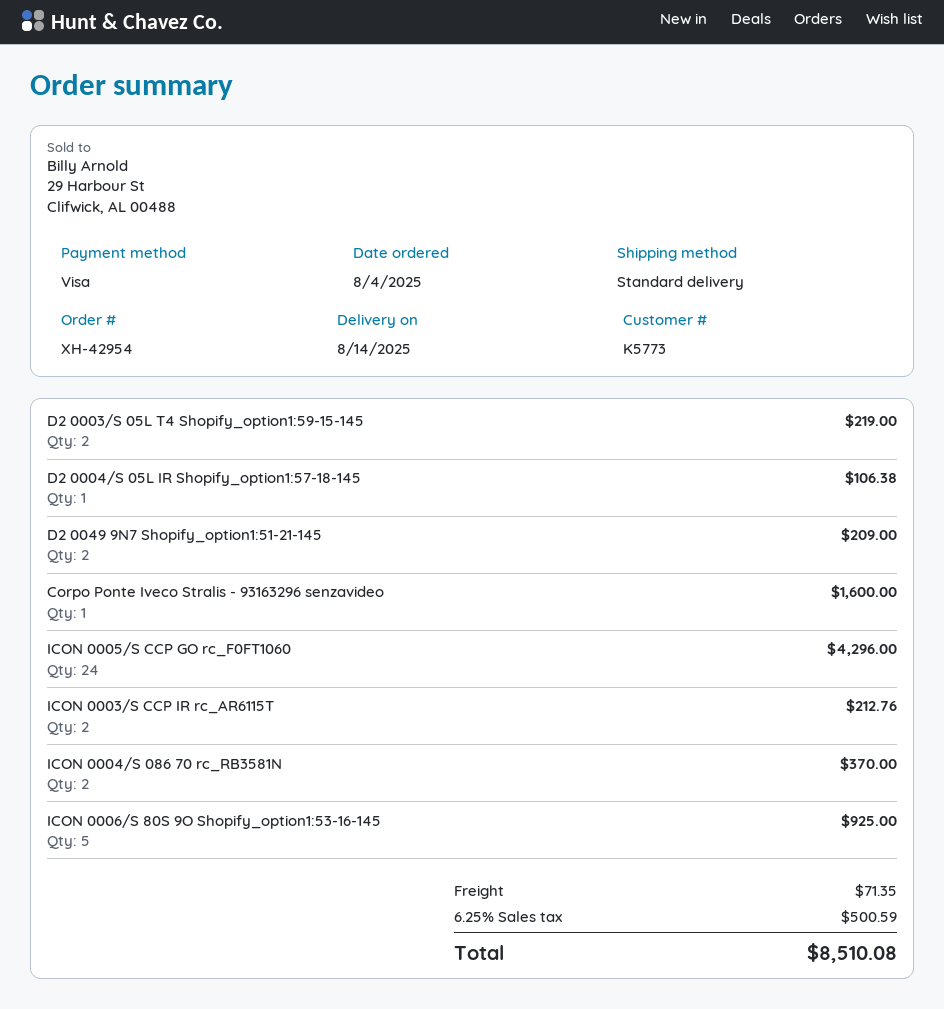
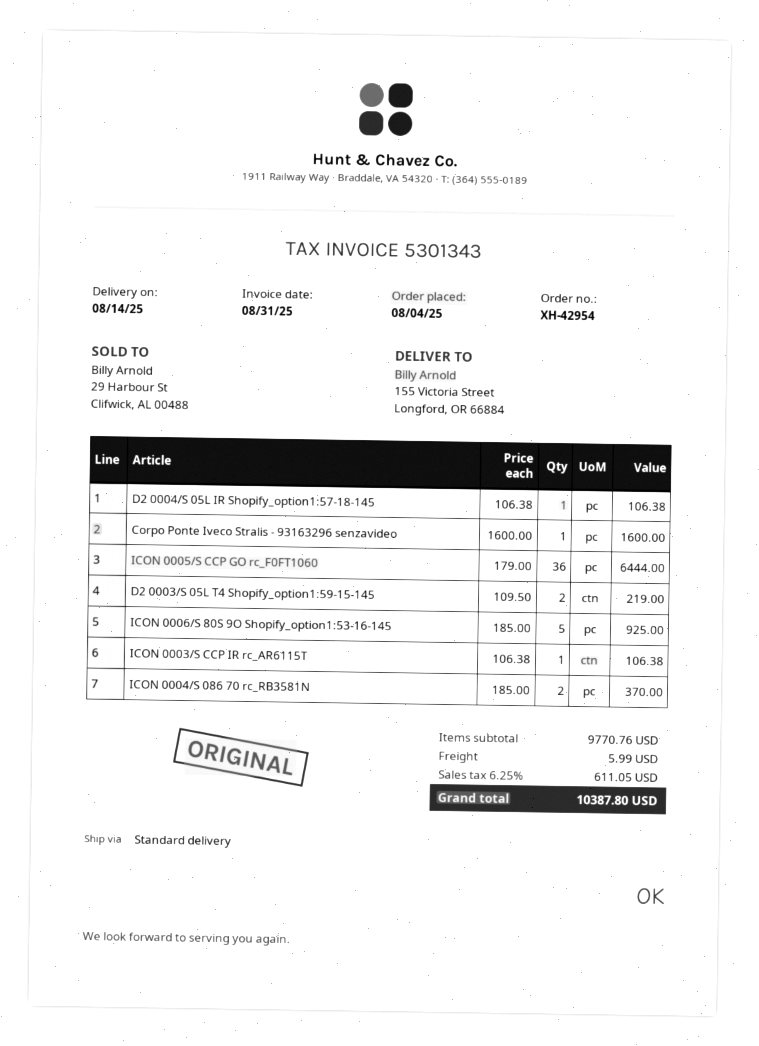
D2 0049 9N7 Shopify_option1:51-21-145: 2 for 209.00 -> none
ICON 0005/S CCP GO rc_F0FT1060: 24 for 4296.00 -> 36 for 6444.00
ICON 0003/S CCP IR rc_AR6115T: 2 for 212.76 -> 1 for 106.38
shipping: 71.35 -> 5.99
tax: 6.25% = 500.59 -> 6.25% = 611.05
total: 8510.08 -> 10387.80

